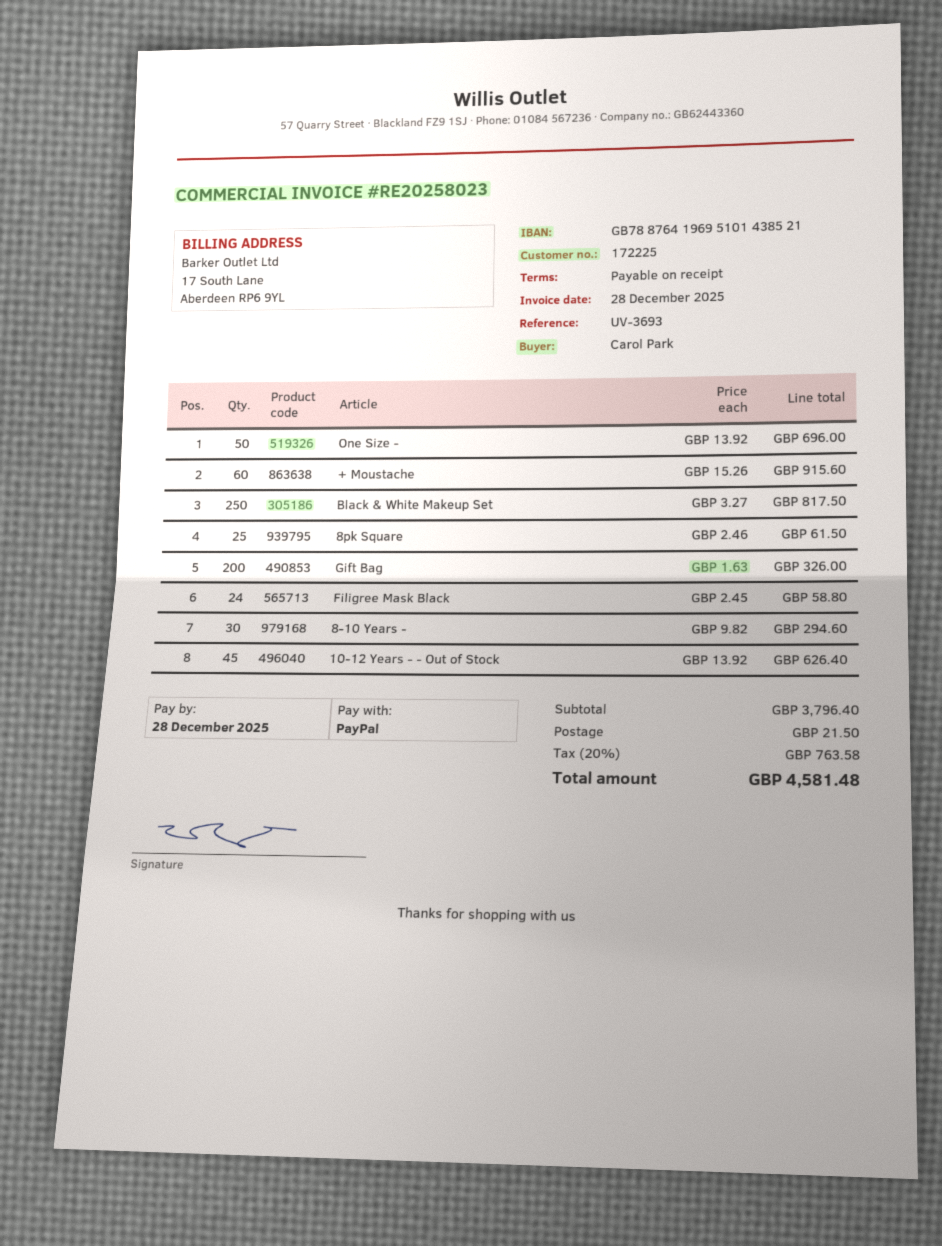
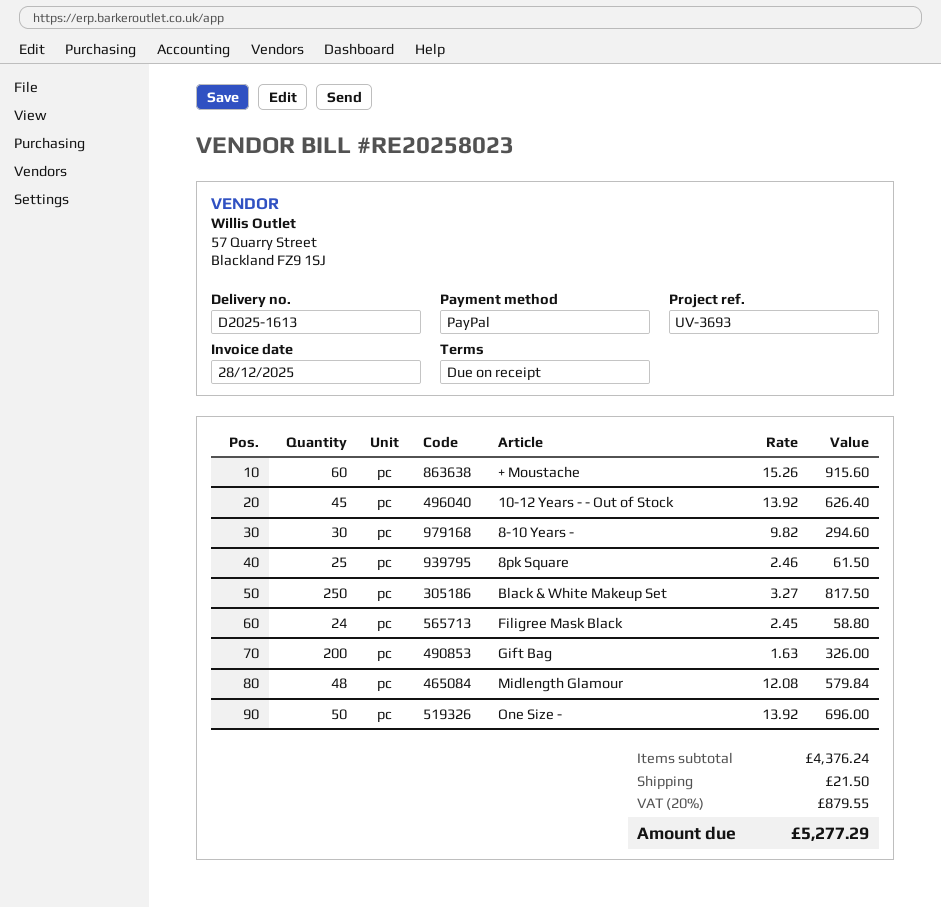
Midlength Glamour: none -> 48 x 12.08 = 579.84
subtotal: 3796.40 -> 4376.24
tax: 20% = 763.58 -> 20% = 879.55
total: 4581.48 -> 5277.29

